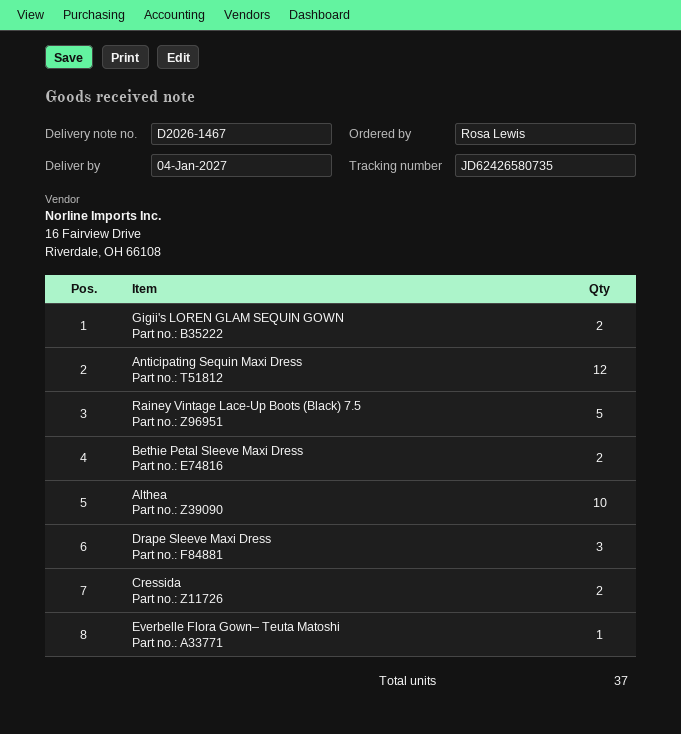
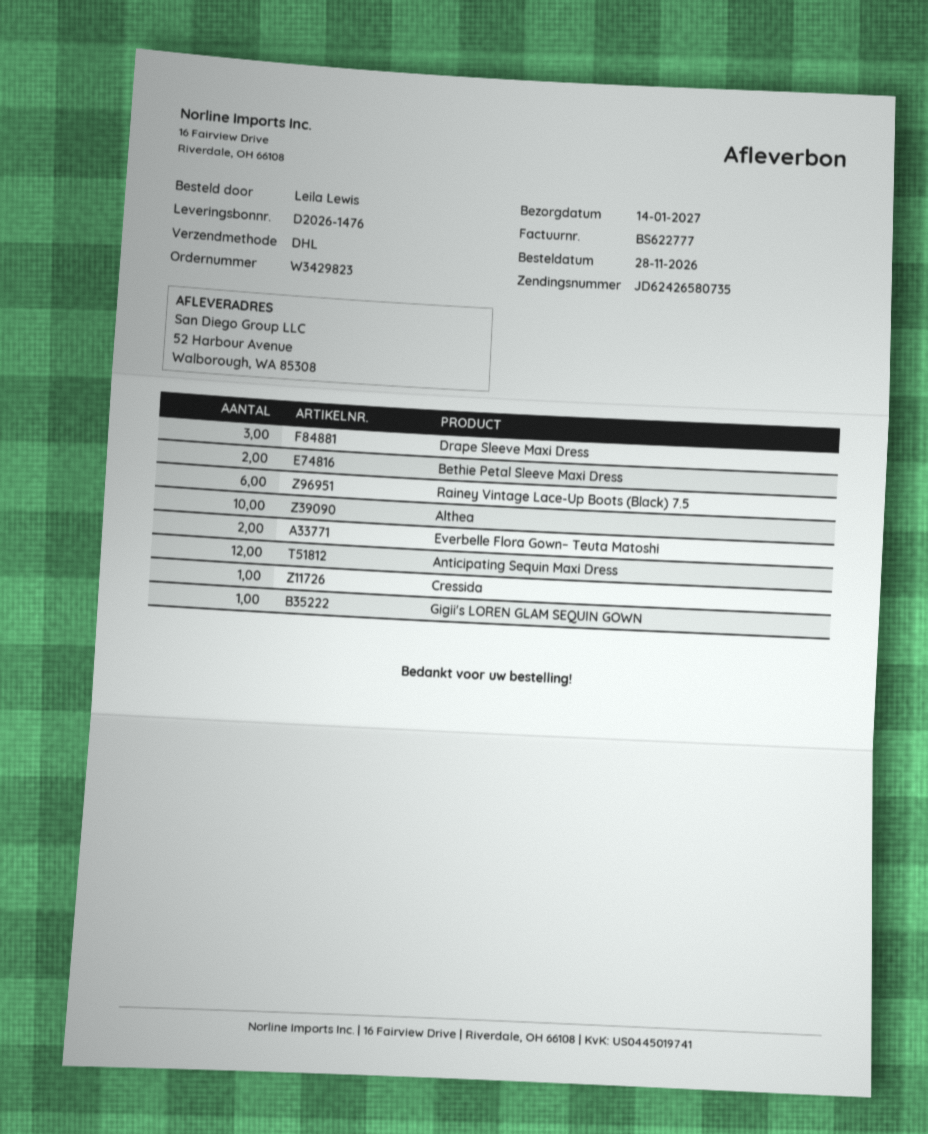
delivery note number: D2026-1467 -> D2026-1476
delivery date: 2027-01-04 -> 2027-01-14
ordered by: Rosa Lewis -> Leila Lewis
Gigii's LOREN GLAM SEQUIN GOWN: 2 -> 1
Rainey Vintage Lace-Up Boots (Black) 7.5: 5 -> 6
Cressida: 2 -> 1
Everbelle Flora Gown– Teuta Matoshi: 1 -> 2

